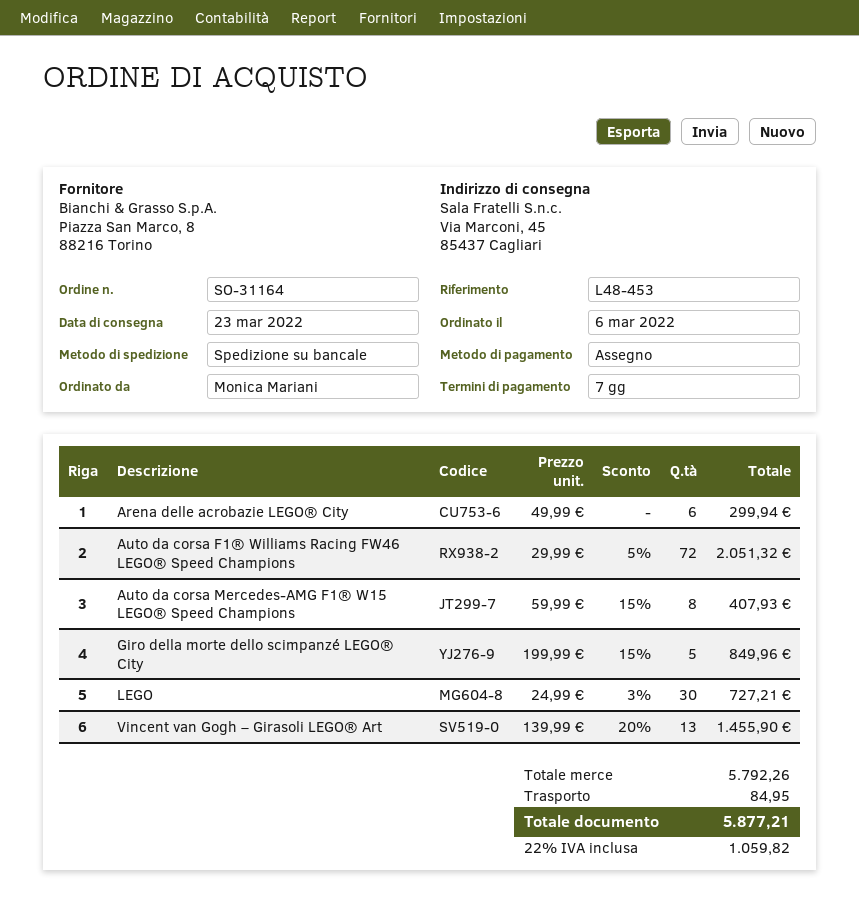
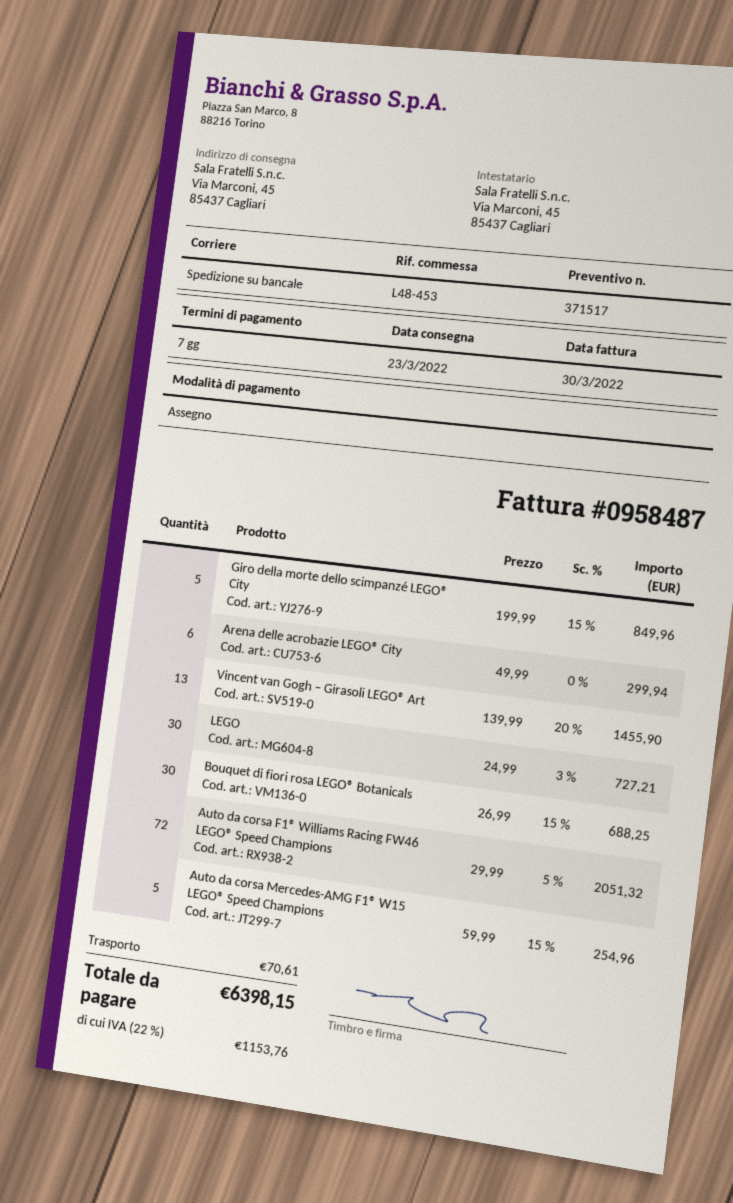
Auto da corsa Mercedes-AMG F1® W15 LEGO® Speed Champions: 8 x 59.99 - 15% = 407.93 -> 5 x 59.99 - 15% = 254.96
Bouquet di fiori rosa LEGO® Botanicals: none -> 30 x 26.99 - 15% = 688.25
shipping: 84.95 -> 70.61
tax: 22% = 1059.82 -> 22% = 1153.76
total: 5877.21 -> 6398.15

